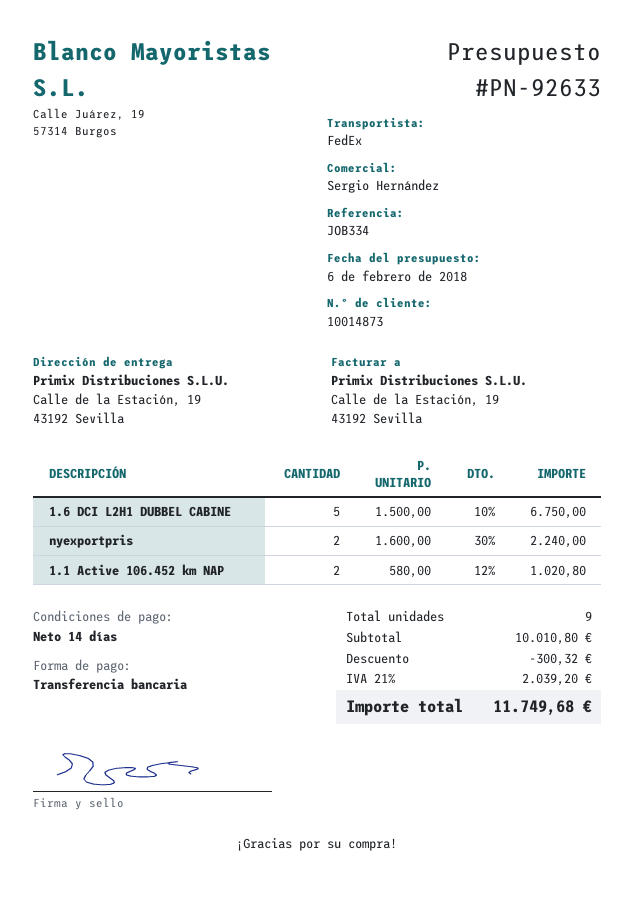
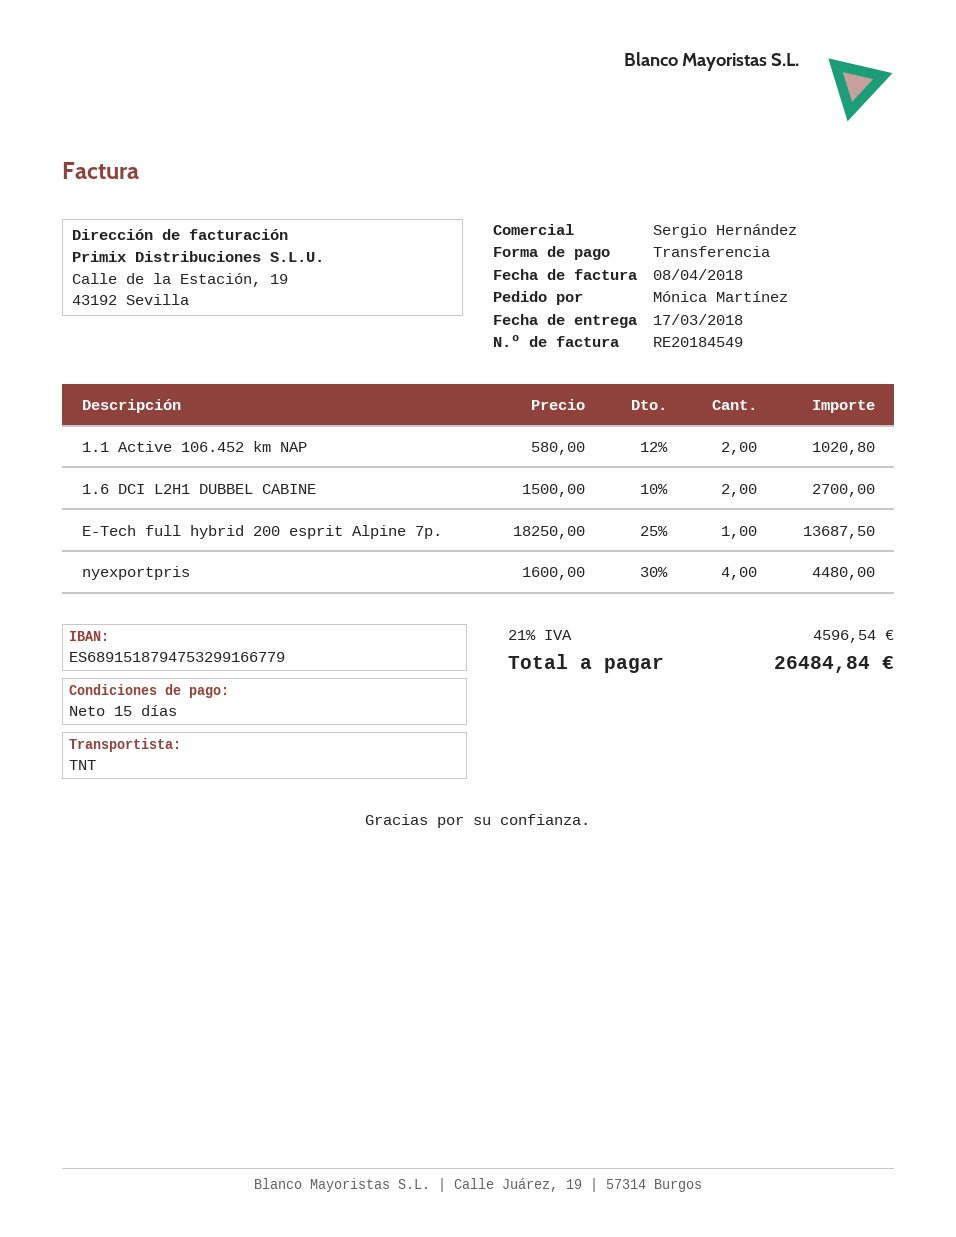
payment terms: 14 days -> 15 days
shipping method: FedEx -> TNT
1.6 DCI L2H1 DUBBEL CABINE: 5 x 1500.00 - 10% = 6750.00 -> 2 x 1500.00 - 10% = 2700.00
nyexportpris: 2 x 1600.00 - 30% = 2240.00 -> 4 x 1600.00 - 30% = 4480.00
E-Tech full hybrid 200 esprit Alpine 7p.: none -> 1 x 18250.00 - 25% = 13687.50
discount: 300.32 -> none
tax: 21% = 2039.20 -> 21% = 4596.54
total: 11749.68 -> 26484.84

